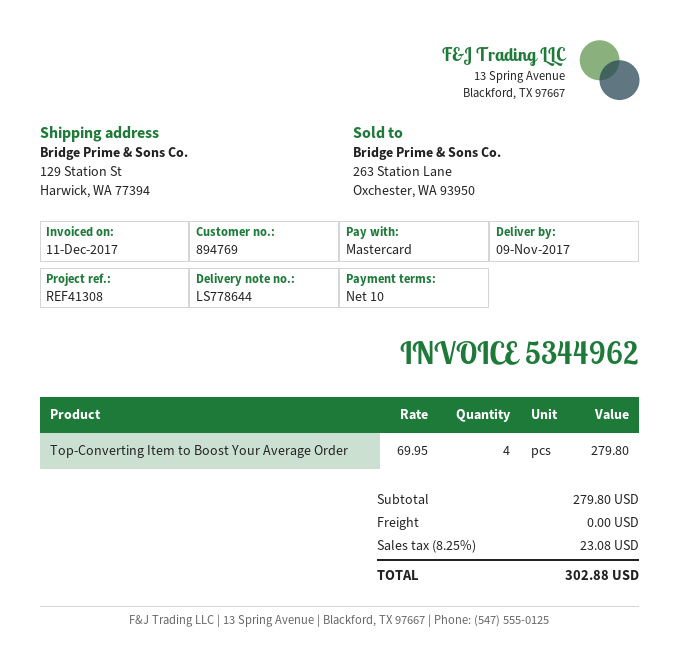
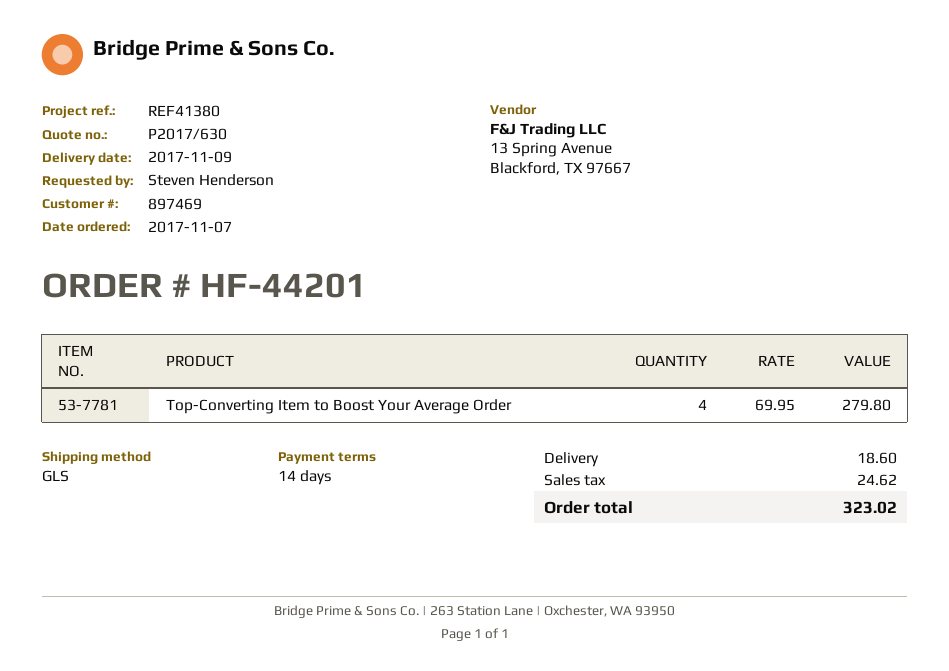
payment terms: 10 days -> 14 days
customer number: 894769 -> 897469
reference: REF41308 -> REF41380
shipping: 0.00 -> 18.60
tax: 23.08 -> 24.62
total: 302.88 -> 323.02

